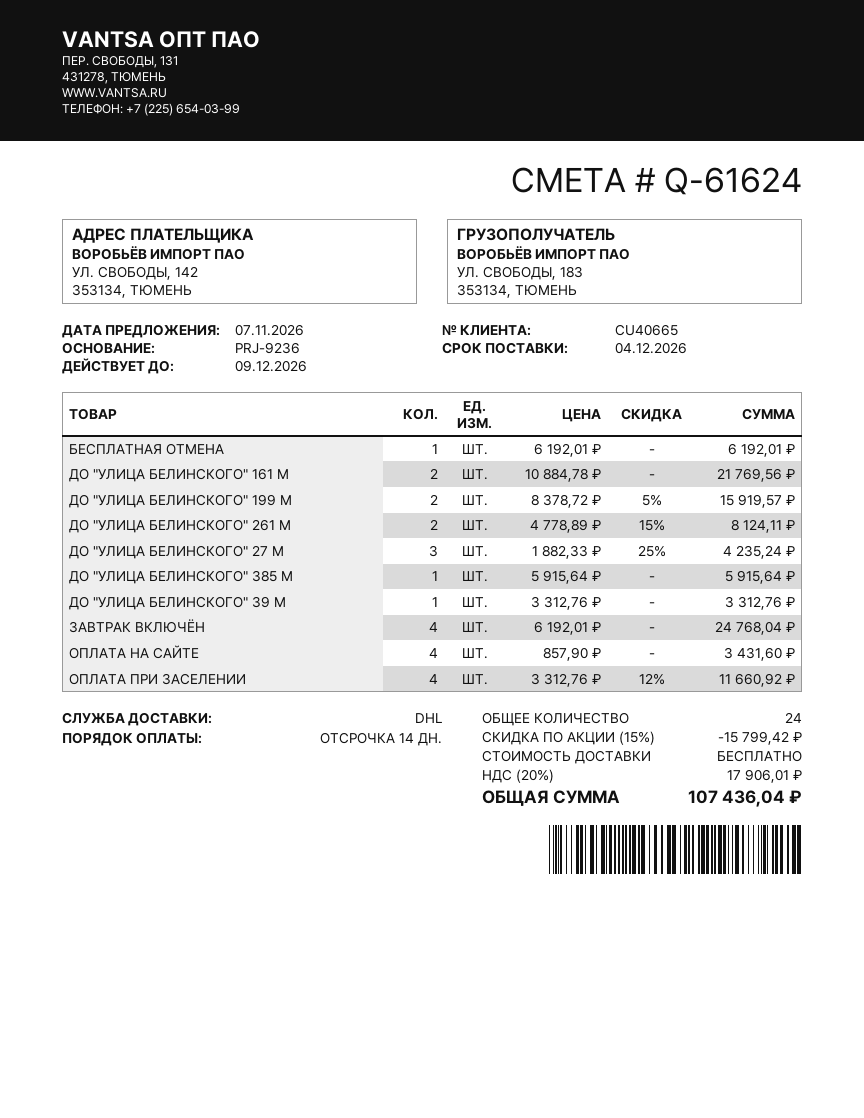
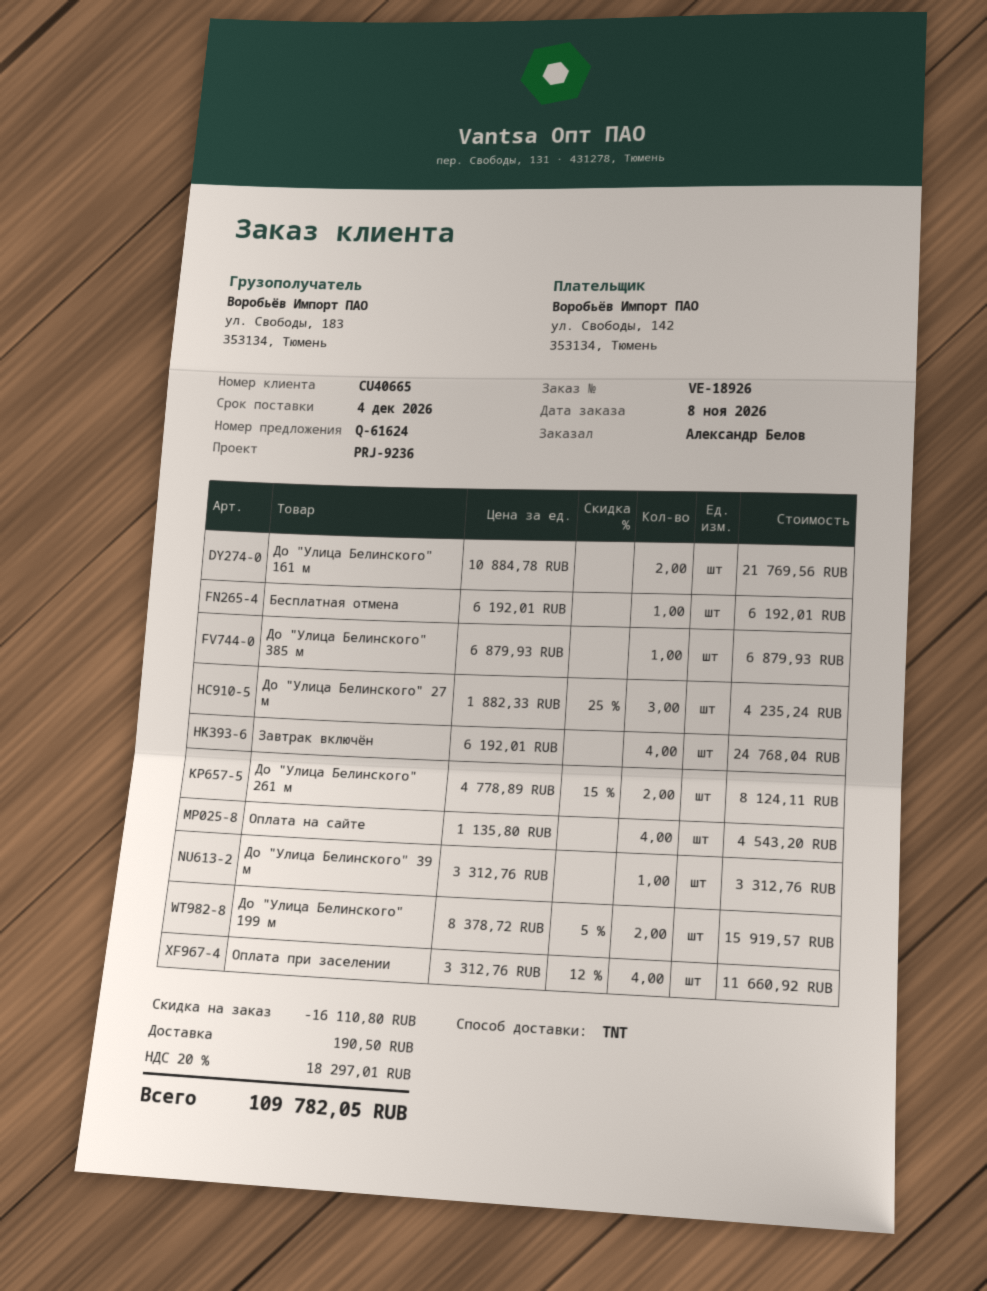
shipping method: DHL -> TNT
ДО "УЛИЦА БЕЛИНСКОГО" 385 М: 1 x 5915.64 = 5915.64 -> 1 x 6879.93 = 6879.93
ОПЛАТА НА САЙТЕ: 4 x 857.90 = 3431.60 -> 4 x 1135.80 = 4543.20
discount: 15799.42 -> 16110.80
shipping: 0.00 -> 190.50
tax: 20% = 17906.01 -> 20% = 18297.01
total: 107436.04 -> 109782.05

